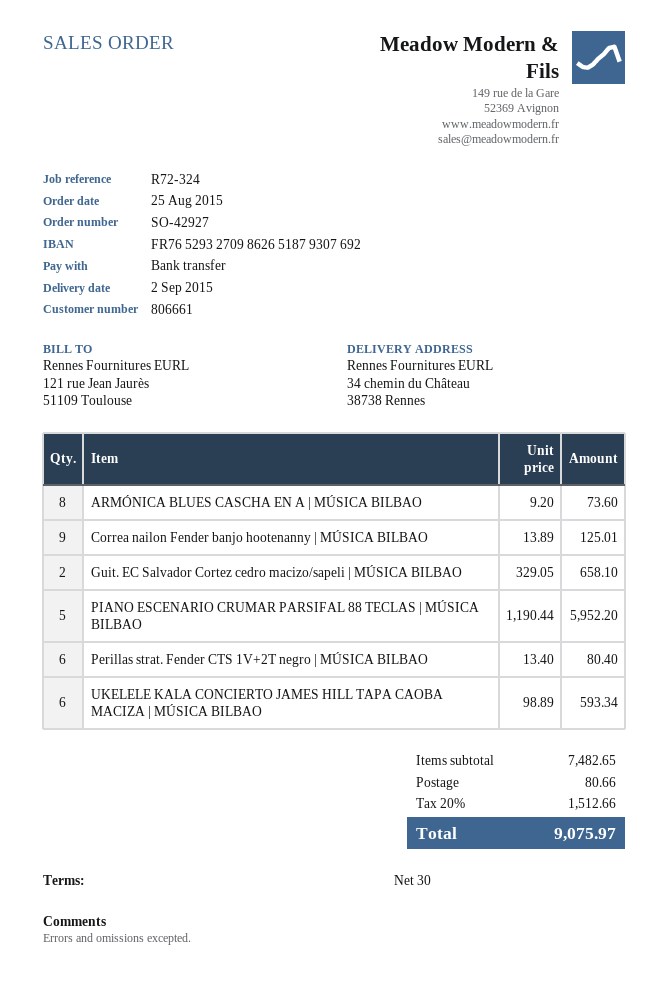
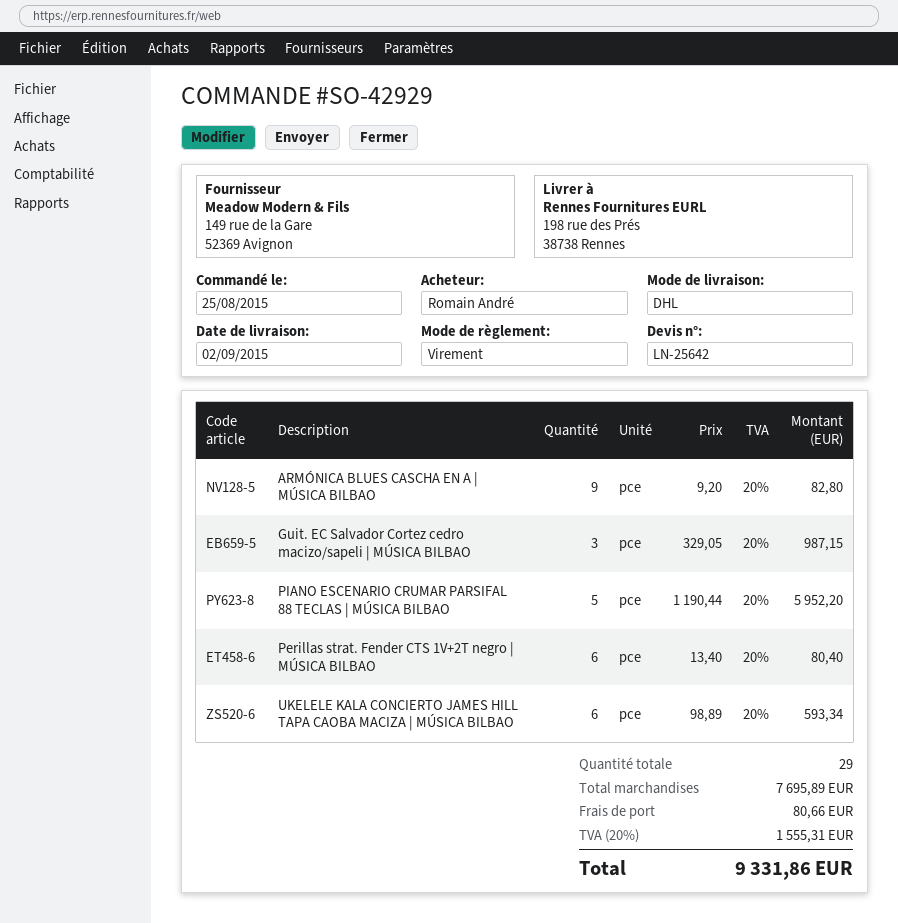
order number: SO-42927 -> SO-42929
ship to: 34 chemin du Château, 38738 Rennes -> 198 rue des Prés, 38738 Rennes
ARMÓNICA BLUES CASCHA EN A | MÚSICA BILBAO: 8 x 9.20 = 73.60 -> 9 x 9.20 = 82.80
Correa nailon Fender banjo hootenanny | MÚSICA BILBAO: 9 x 13.89 = 125.01 -> none
Guit. EC Salvador Cortez cedro macizo/sapeli | MÚSICA BILBAO: 2 x 329.05 = 658.10 -> 3 x 329.05 = 987.15
subtotal: 7482.65 -> 7695.89
tax: 20% = 1512.66 -> 20% = 1555.31
total: 9075.97 -> 9331.86

